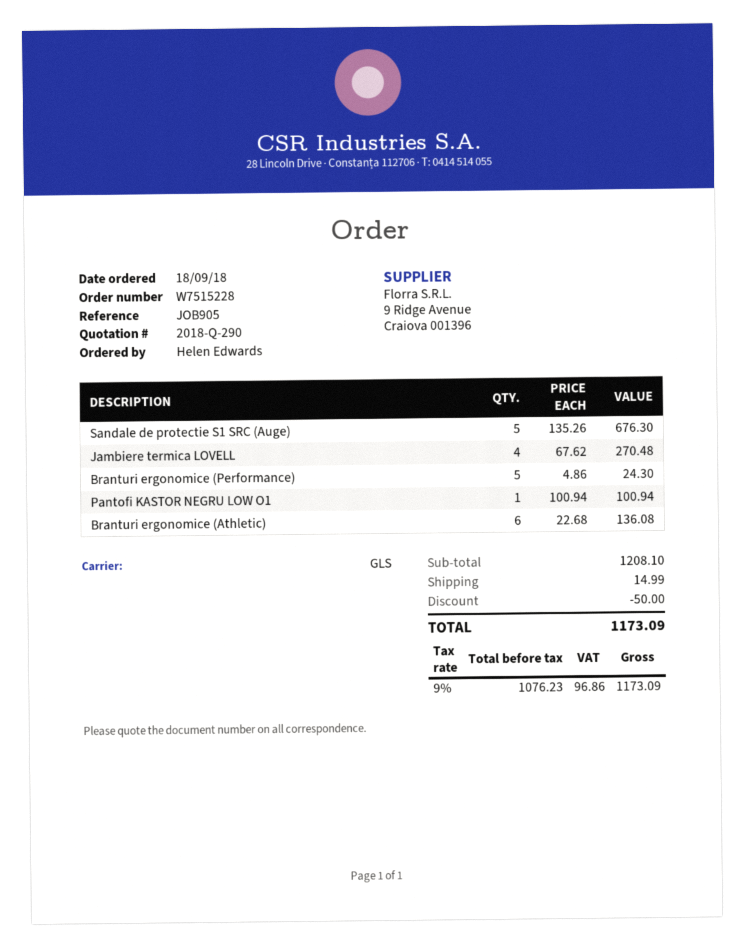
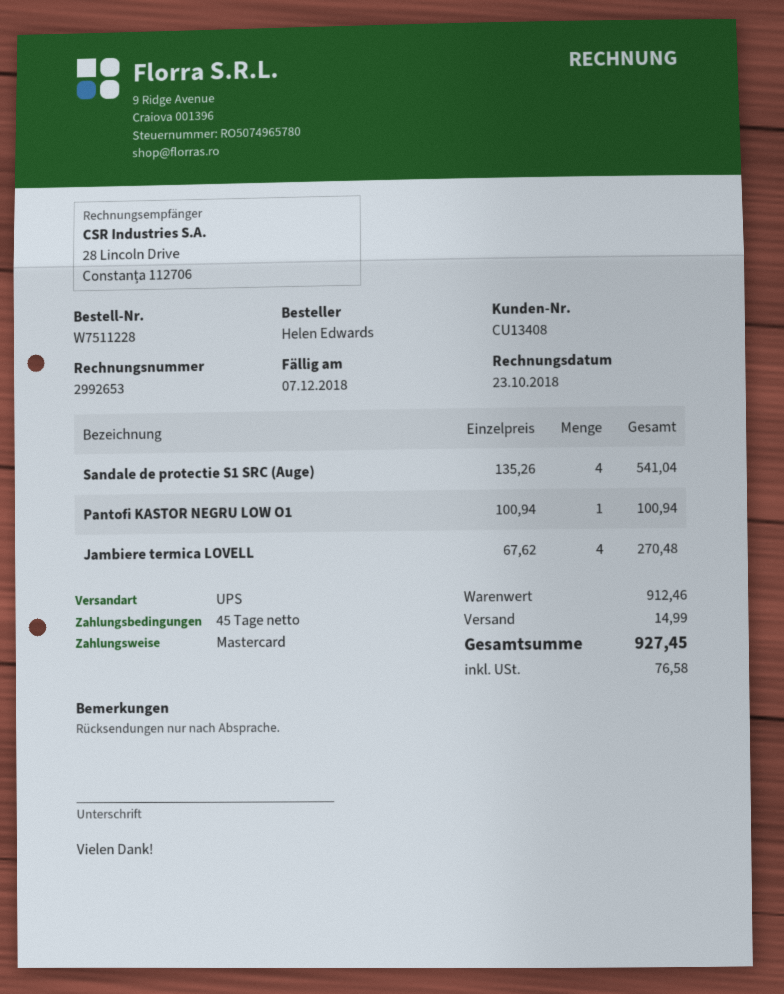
order number: W7515228 -> W7511228
shipping method: GLS -> UPS
Sandale de protectie S1 SRC (Auge): 5 x 135.26 = 676.30 -> 4 x 135.26 = 541.04
Branturi ergonomice (Performance): 5 x 4.86 = 24.30 -> none
Branturi ergonomice (Athletic): 6 x 22.68 = 136.08 -> none
subtotal: 1208.10 -> 912.46
discount: 50.00 -> none
tax: 96.86 -> 76.58
total: 1173.09 -> 927.45

